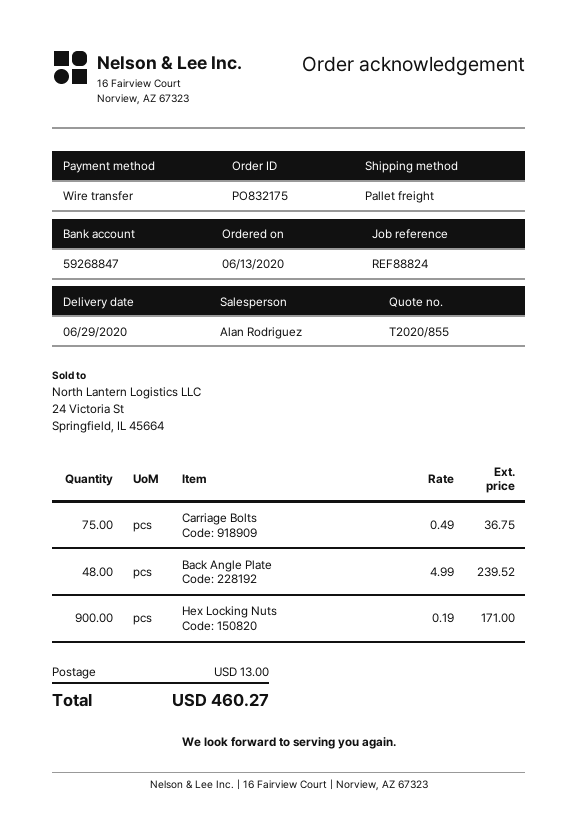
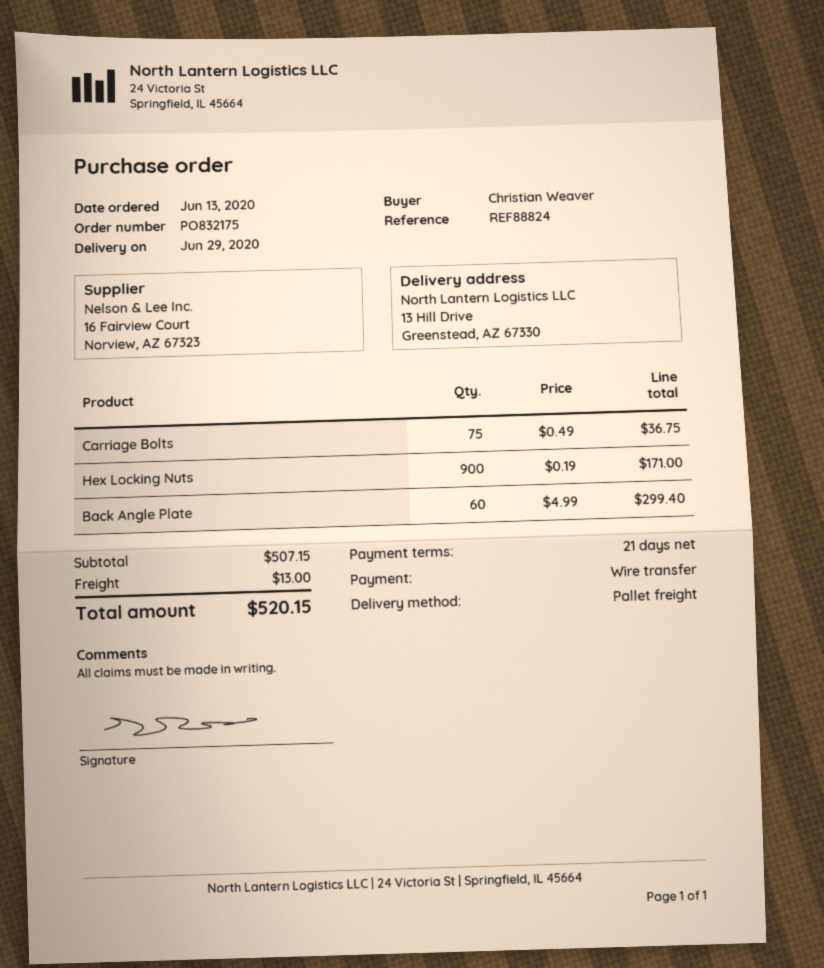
Back Angle Plate: 48 x 4.99 = 239.52 -> 60 x 4.99 = 299.40
total: 460.27 -> 520.15

